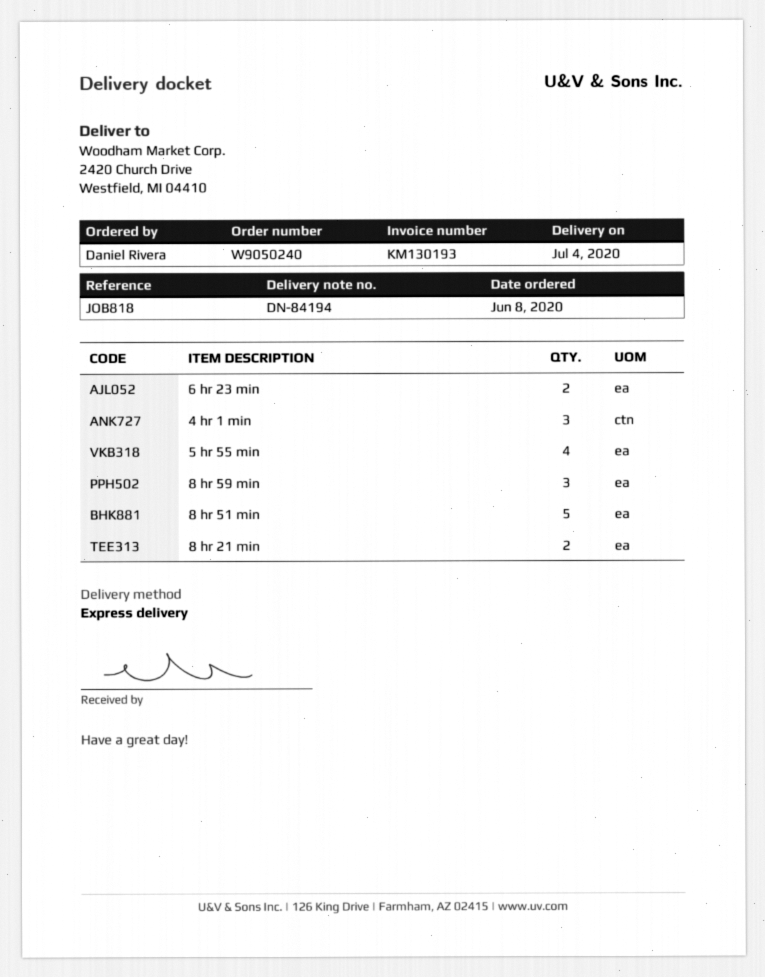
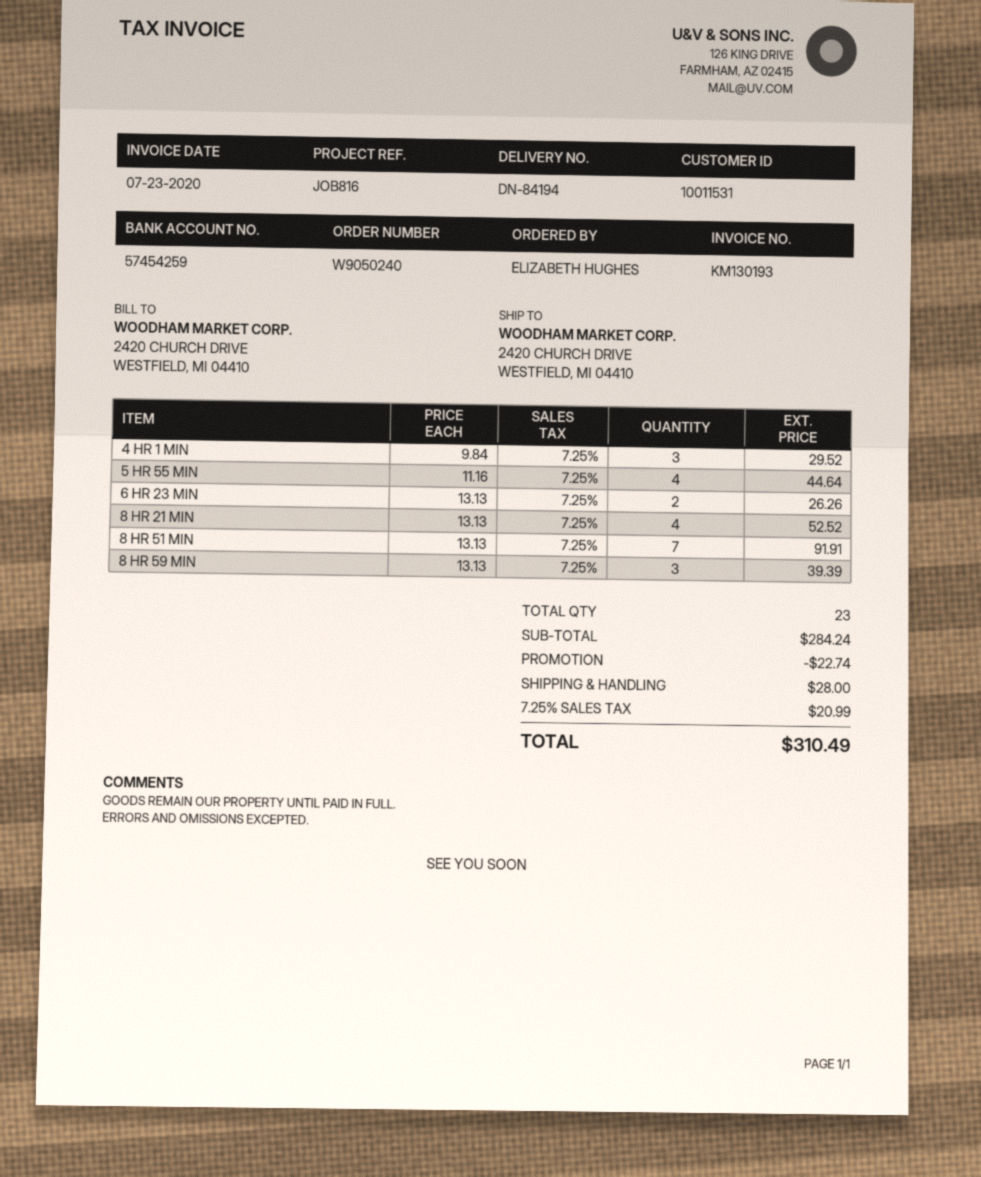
reference: JOB818 -> JOB816
ordered by: Daniel Rivera -> ELIZABETH HUGHES
8 hr 51 min: 5 -> 7
8 hr 21 min: 2 -> 4

